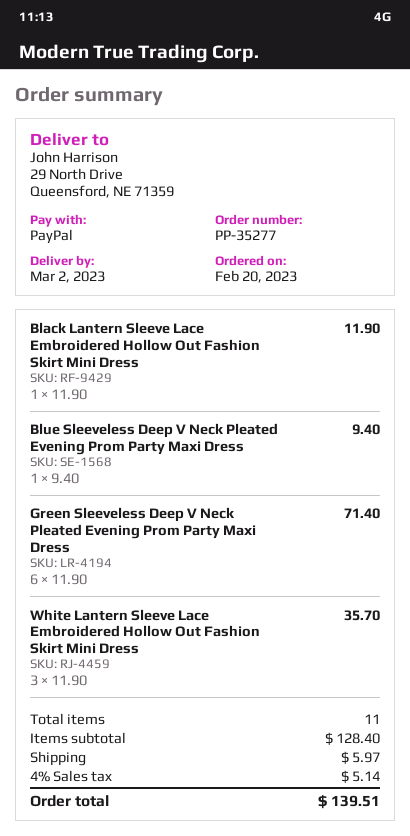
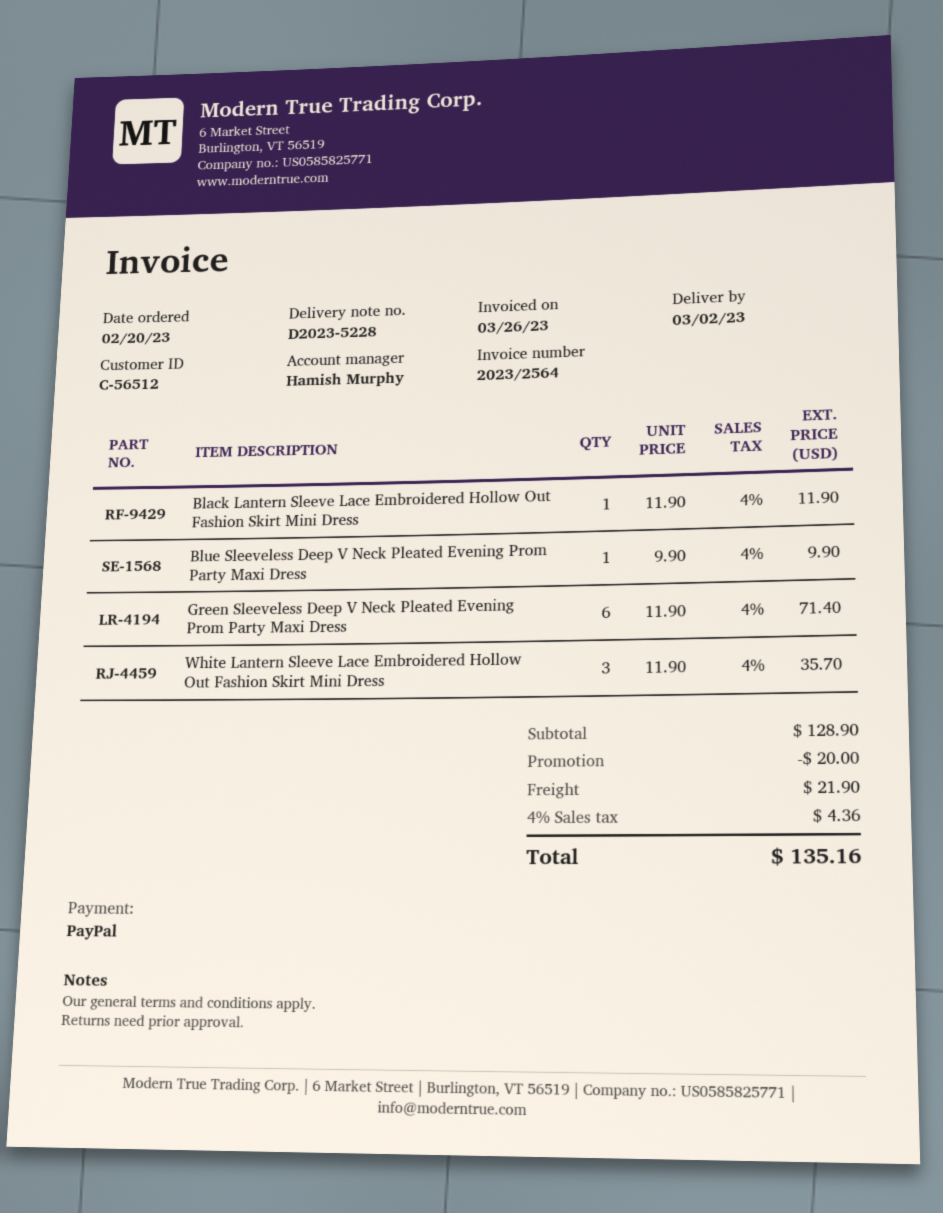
Blue Sleeveless Deep V Neck Pleated Evening Prom Party Maxi Dress: 1 x 9.40 = 9.40 -> 1 x 9.90 = 9.90
subtotal: 128.40 -> 128.90
discount: none -> 20.00
shipping: 5.97 -> 21.90
tax: 4% = 5.14 -> 4% = 4.36
total: 139.51 -> 135.16

